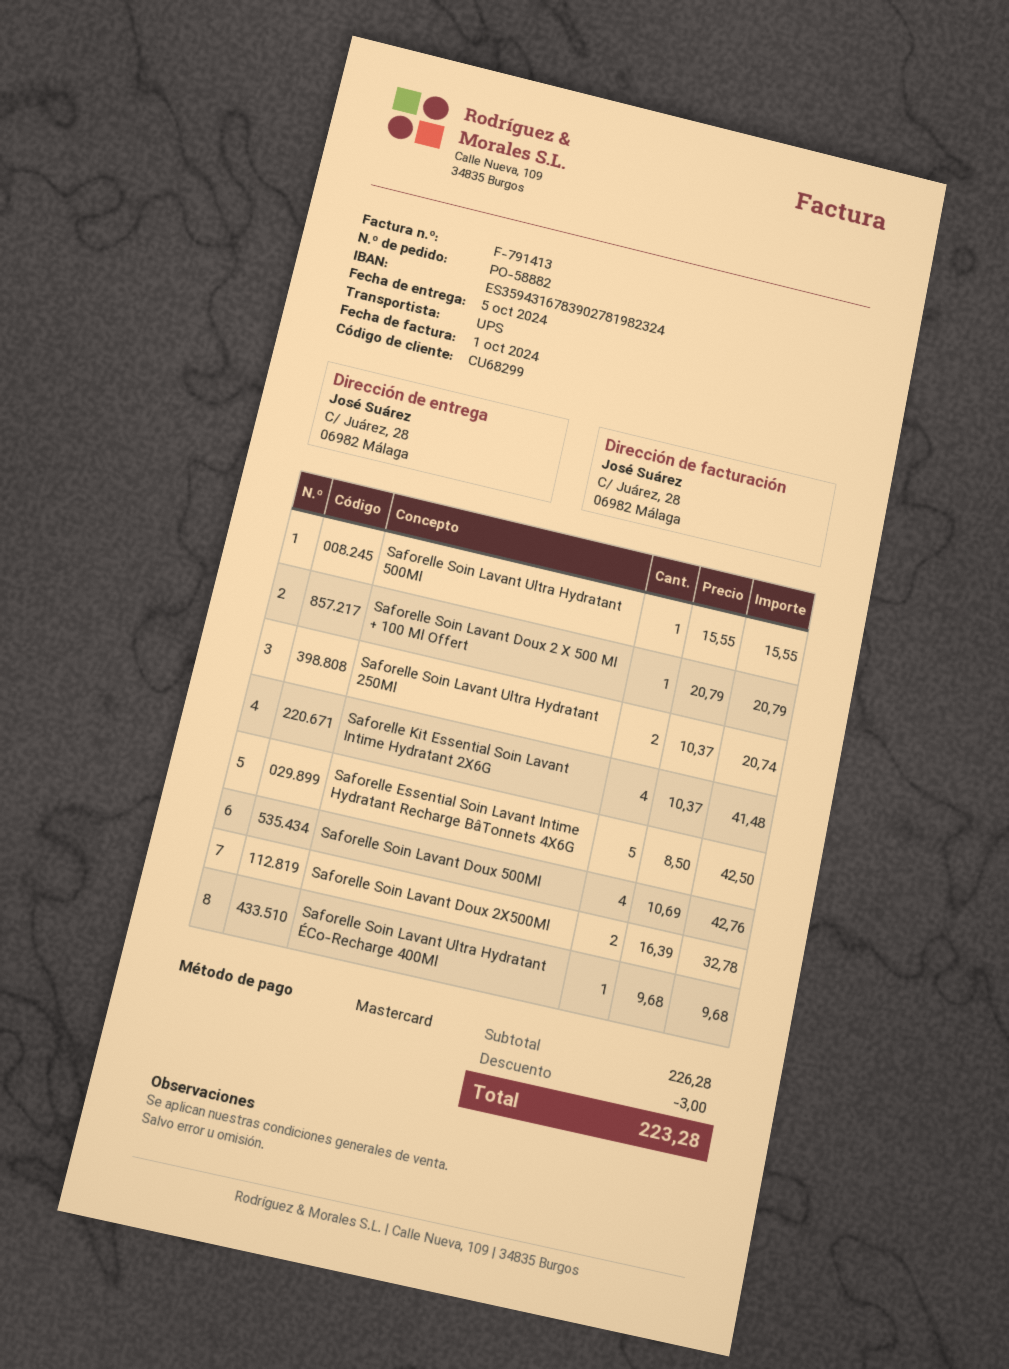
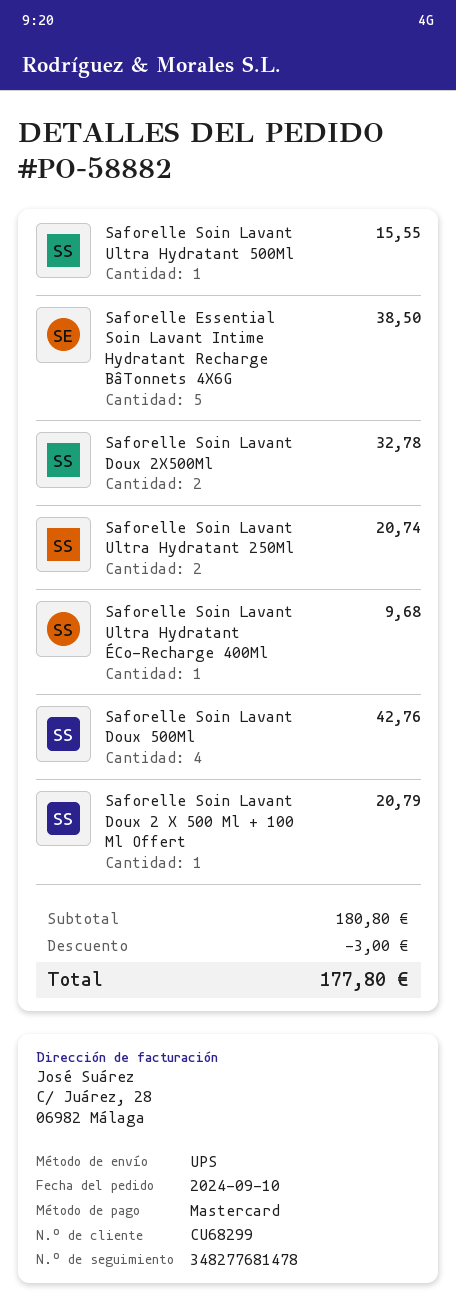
Saforelle Kit Essential Soin Lavant Intime Hydratant 2X6G: 4 for 41.48 -> none
Saforelle Essential Soin Lavant Intime Hydratant Recharge BâTonnets 4X6G: 5 for 42.50 -> 5 for 38.50
subtotal: 226.28 -> 180.80
total: 223.28 -> 177.80

